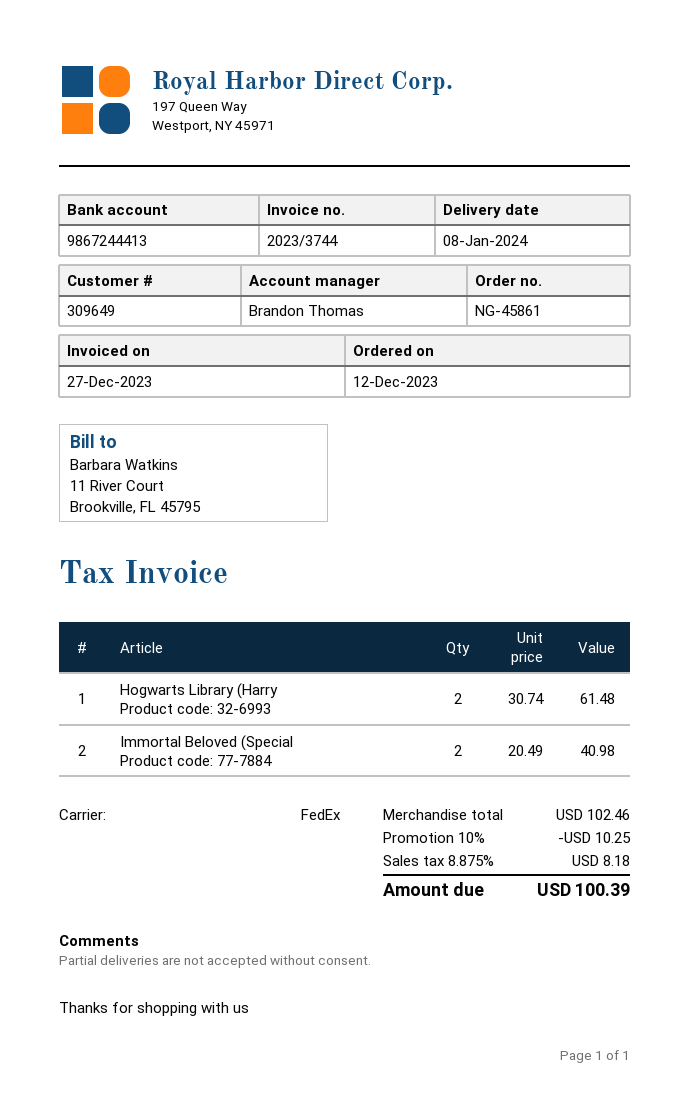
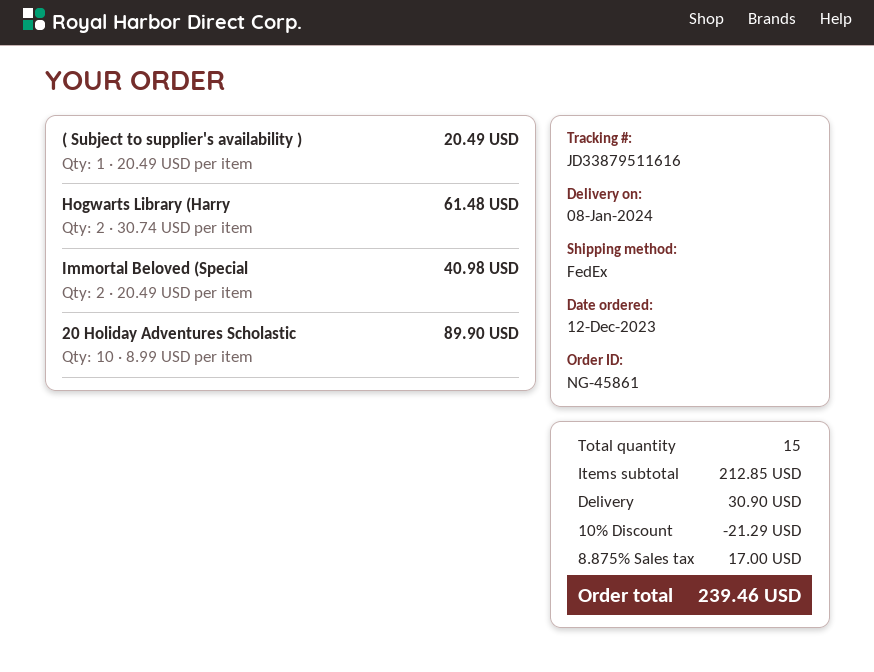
( Subject to supplier's availability ): none -> 1 x 20.49 = 20.49
20 Holiday Adventures Scholastic: none -> 10 x 8.99 = 89.90
subtotal: 102.46 -> 212.85
discount: 10% = 10.25 -> 10% = 21.29
shipping: none -> 30.90
tax: 8.875% = 8.18 -> 8.875% = 17.00
total: 100.39 -> 239.46

